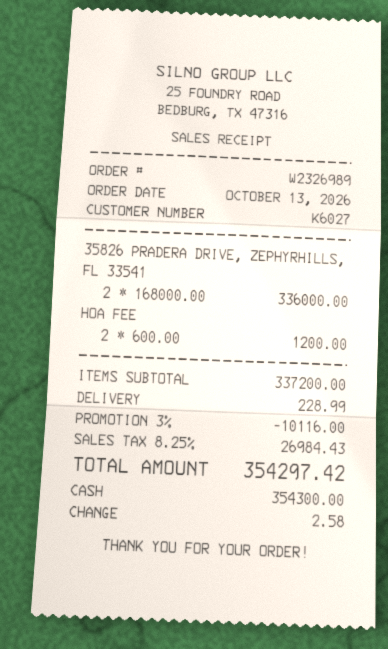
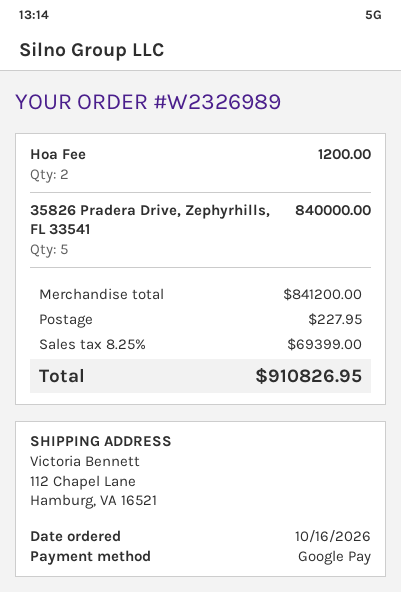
order date: 2026-10-13 -> 2026-10-16
payment method: cash -> Google Pay
35826 PRADERA DRIVE, ZEPHYRHILLS, FL 33541: 2 for 336000.00 -> 5 for 840000.00
subtotal: 337200.00 -> 841200.00
discount: 3% = 10116.00 -> none
shipping: 228.99 -> 227.95
tax: 8.25% = 26984.43 -> 8.25% = 69399.00
total: 354297.42 -> 910826.95

